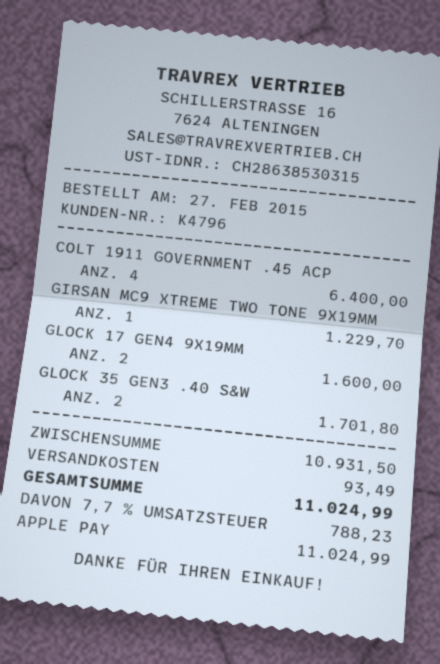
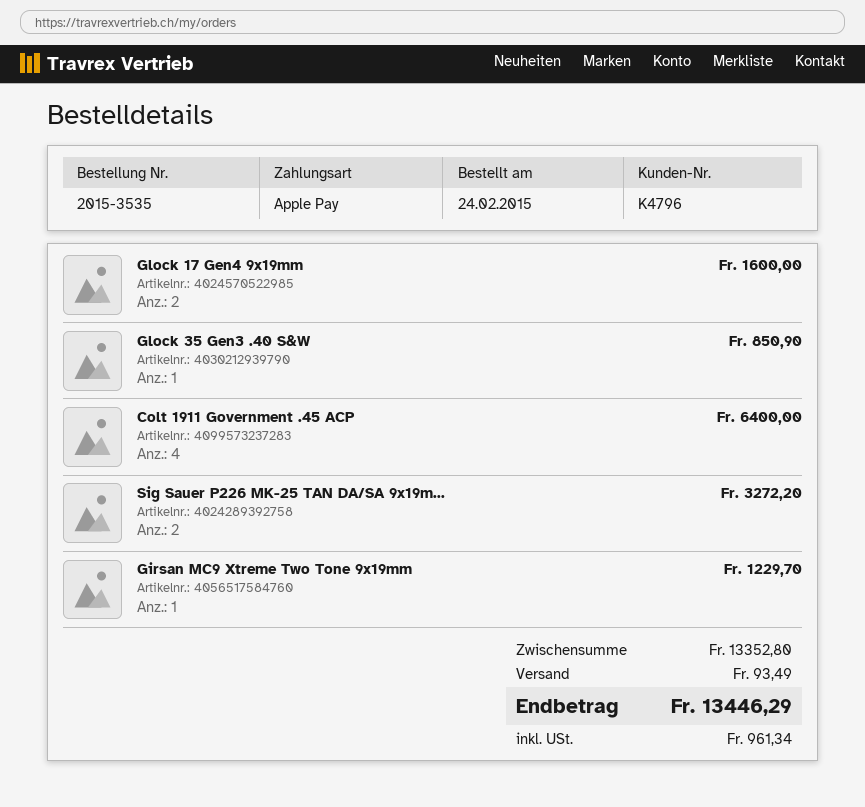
order date: 2015-02-27 -> 2015-02-24
GLOCK 35 GEN3 .40 S&W: 2 for 1701.80 -> 1 for 850.90
Sig Sauer P226 MK-25 TAN DA/SA 9x19m...: none -> 2 for 3272.20
subtotal: 10931.50 -> 13352.80
tax: 788.23 -> 961.34
total: 11024.99 -> 13446.29

